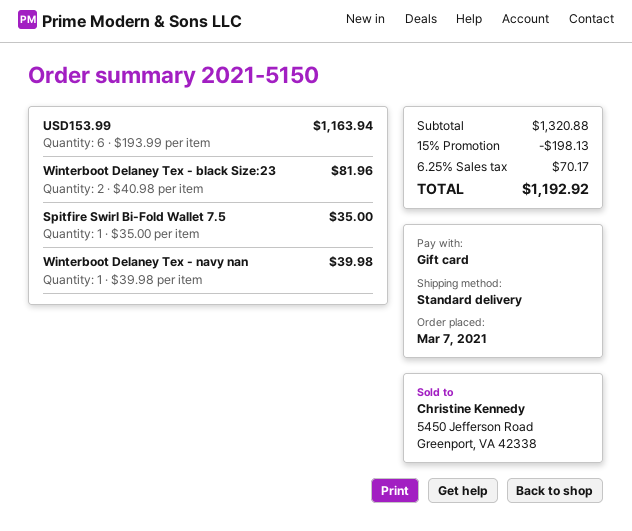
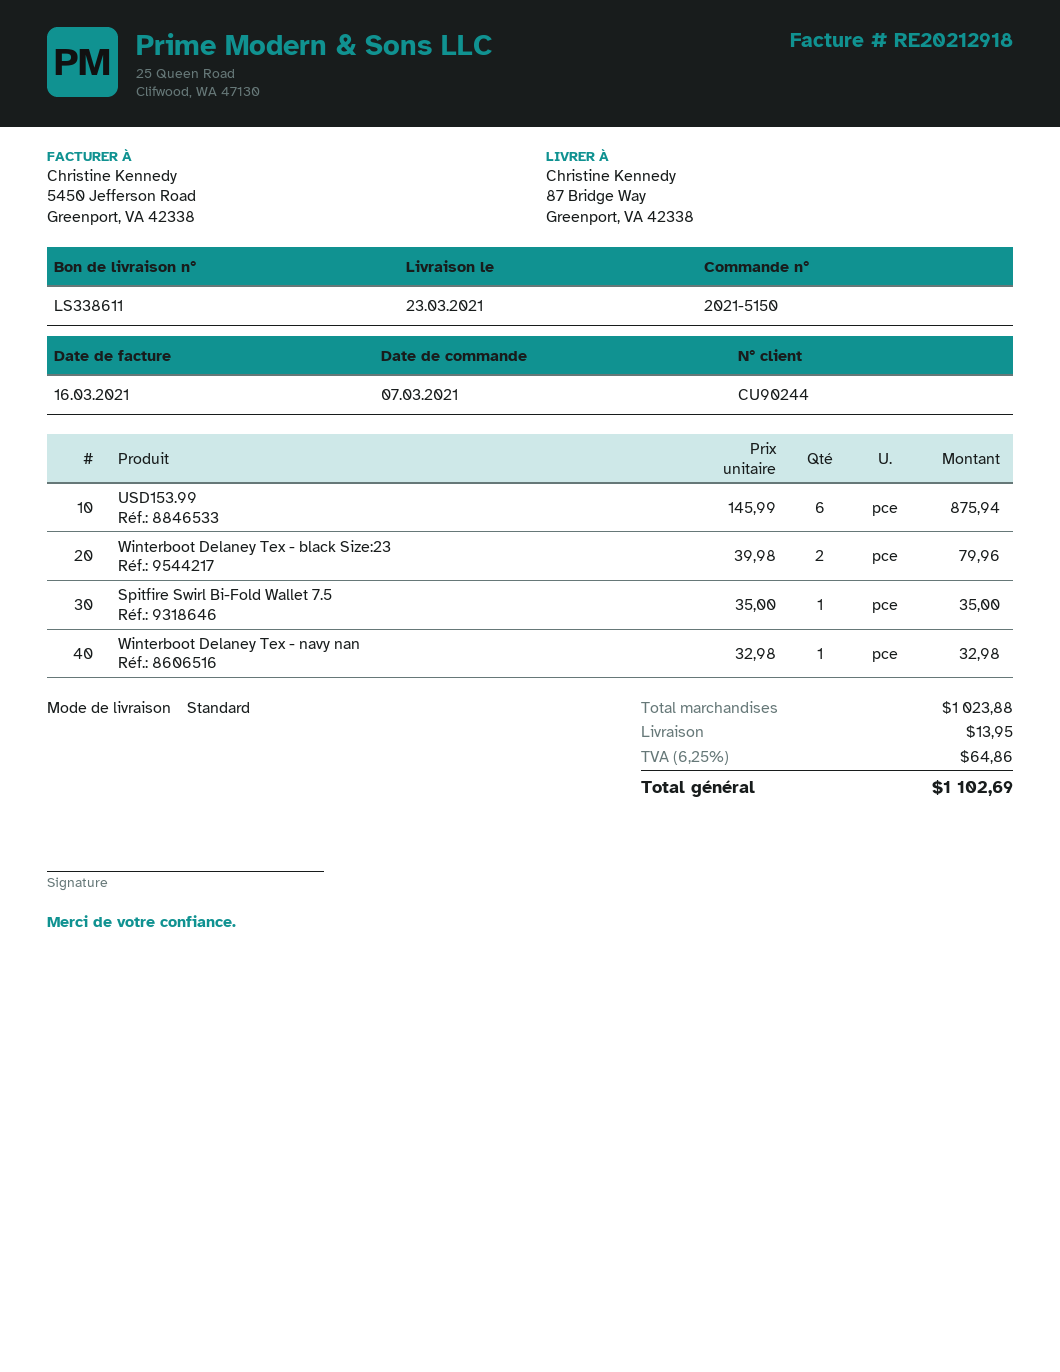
USD153.99: 6 x 193.99 = 1163.94 -> 6 x 145.99 = 875.94
Winterboot Delaney Tex - black Size:23: 2 x 40.98 = 81.96 -> 2 x 39.98 = 79.96
Winterboot Delaney Tex - navy nan: 1 x 39.98 = 39.98 -> 1 x 32.98 = 32.98
subtotal: 1320.88 -> 1023.88
discount: 15% = 198.13 -> none
shipping: none -> 13.95
tax: 6.25% = 70.17 -> 6.25% = 64.86
total: 1192.92 -> 1102.69

